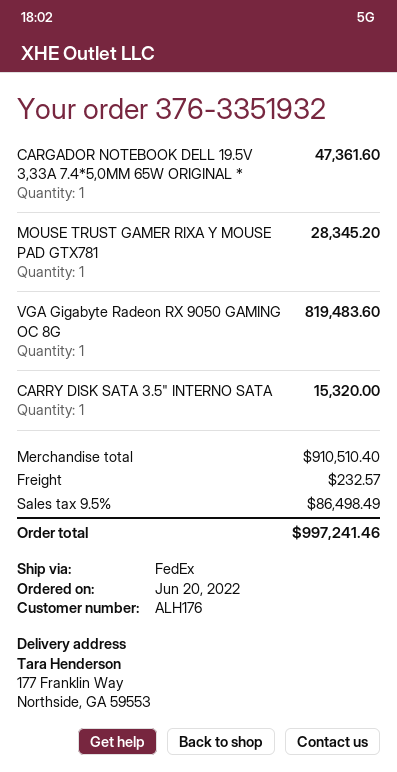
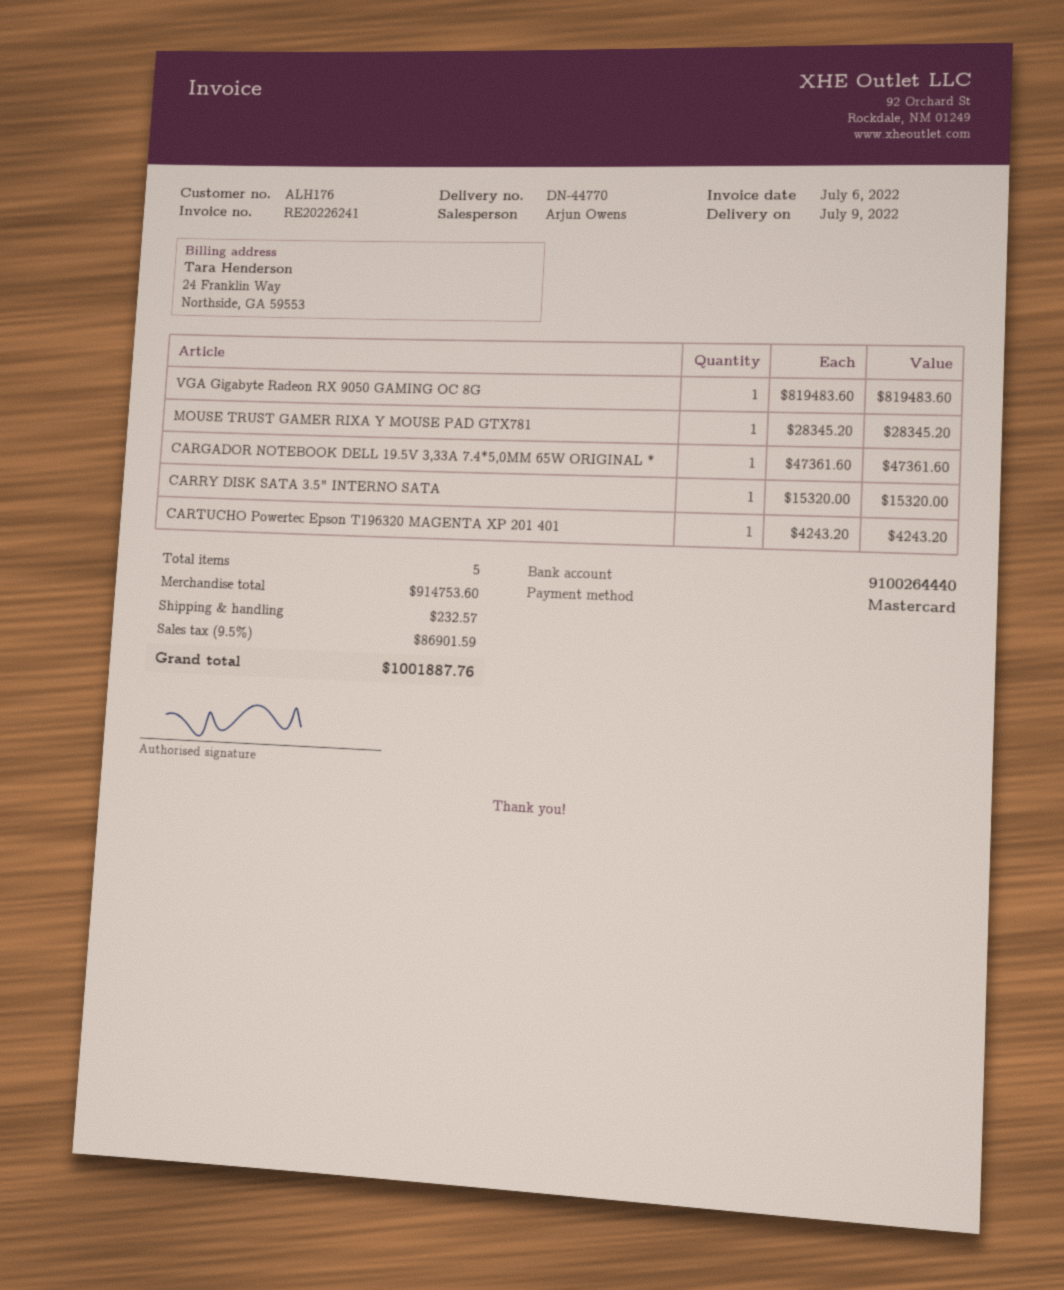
CARTUCHO Powertec Epson T196320 MAGENTA XP 201 401: none -> 1 for 4243.20
subtotal: 910510.40 -> 914753.60
tax: 9.5% = 86498.49 -> 9.5% = 86901.59
total: 997241.46 -> 1001887.76

